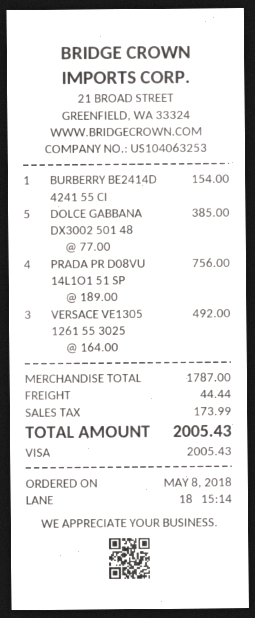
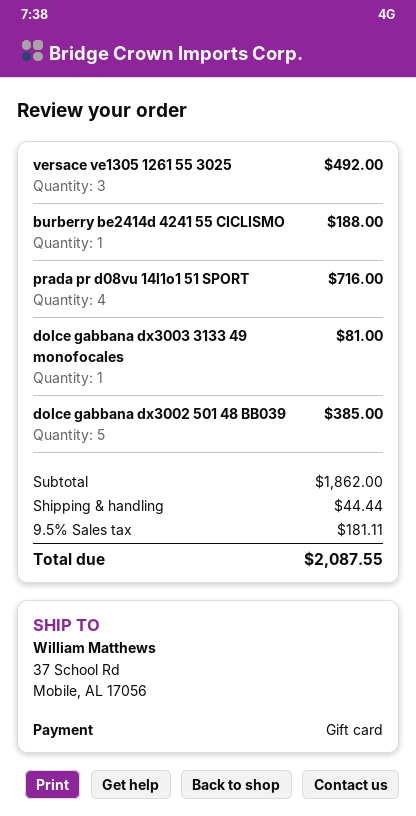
payment method: Visa -> gift card
BURBERRY BE2414D 4241 55 CI: 1 for 154.00 -> 1 for 188.00
PRADA PR D08VU 14L1O1 51 SP: 4 for 756.00 -> 4 for 716.00
dolce gabbana dx3003 3133 49 monofocales: none -> 1 for 81.00
subtotal: 1787.00 -> 1862.00
tax: 173.99 -> 181.11
total: 2005.43 -> 2087.55

